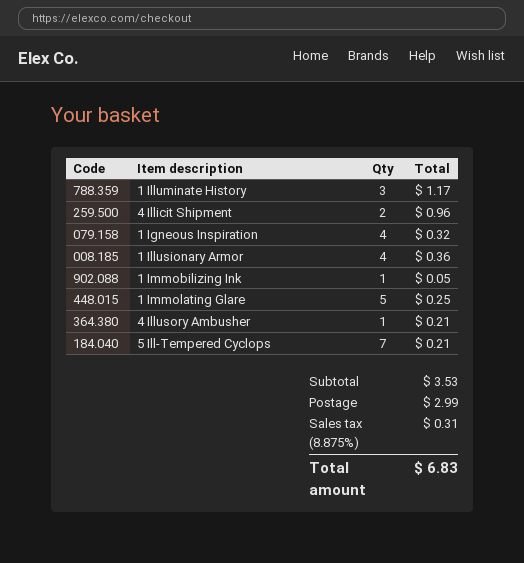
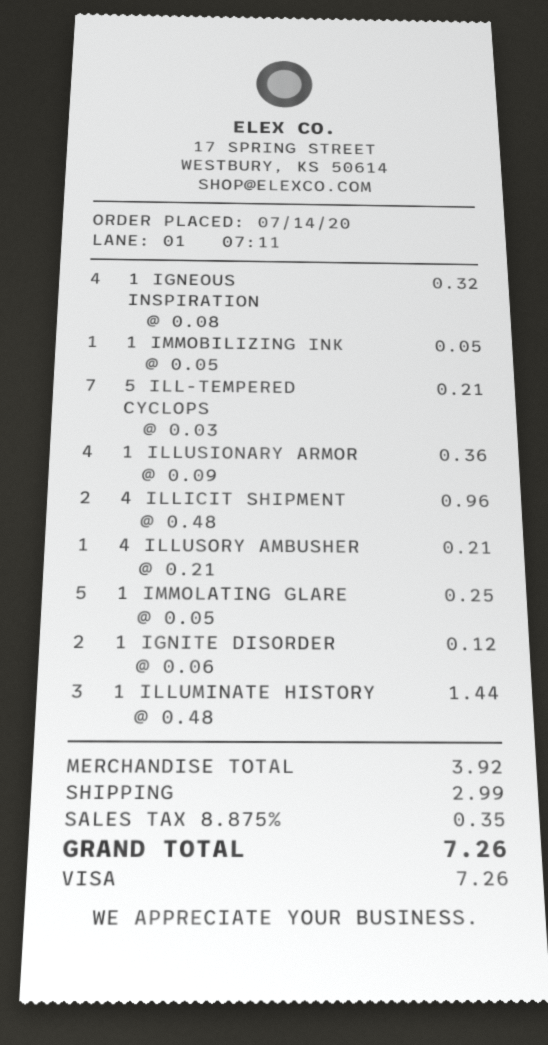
1 Illuminate History: 3 for 1.17 -> 3 for 1.44
1 IGNITE DISORDER: none -> 2 for 0.12
subtotal: 3.53 -> 3.92
tax: 8.875% = 0.31 -> 8.875% = 0.35
total: 6.83 -> 7.26

